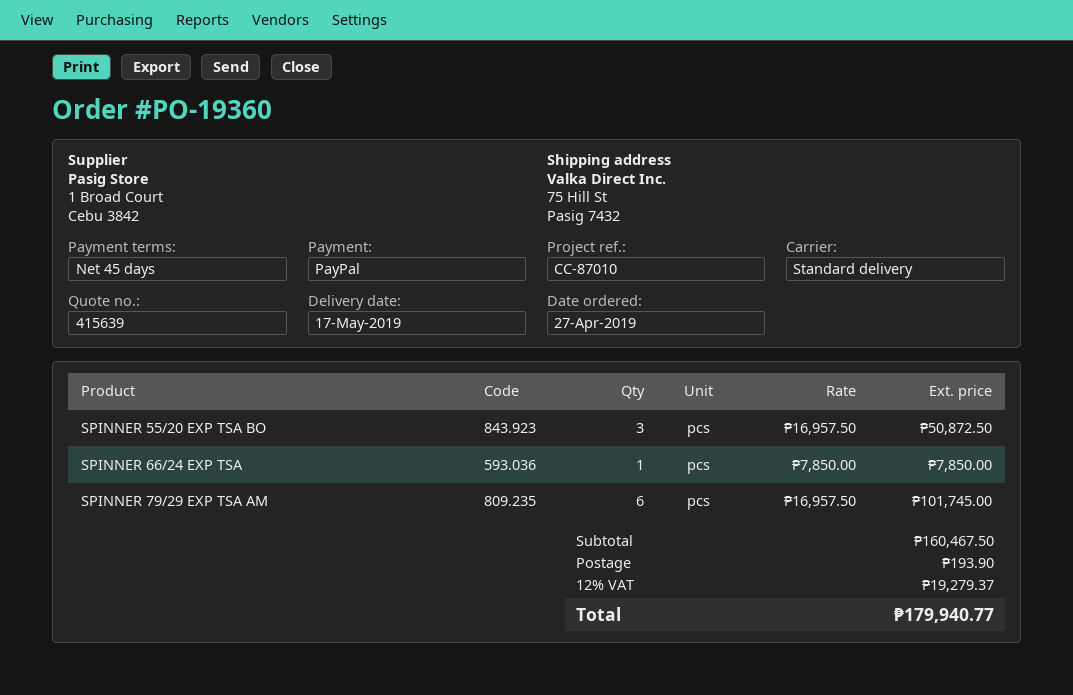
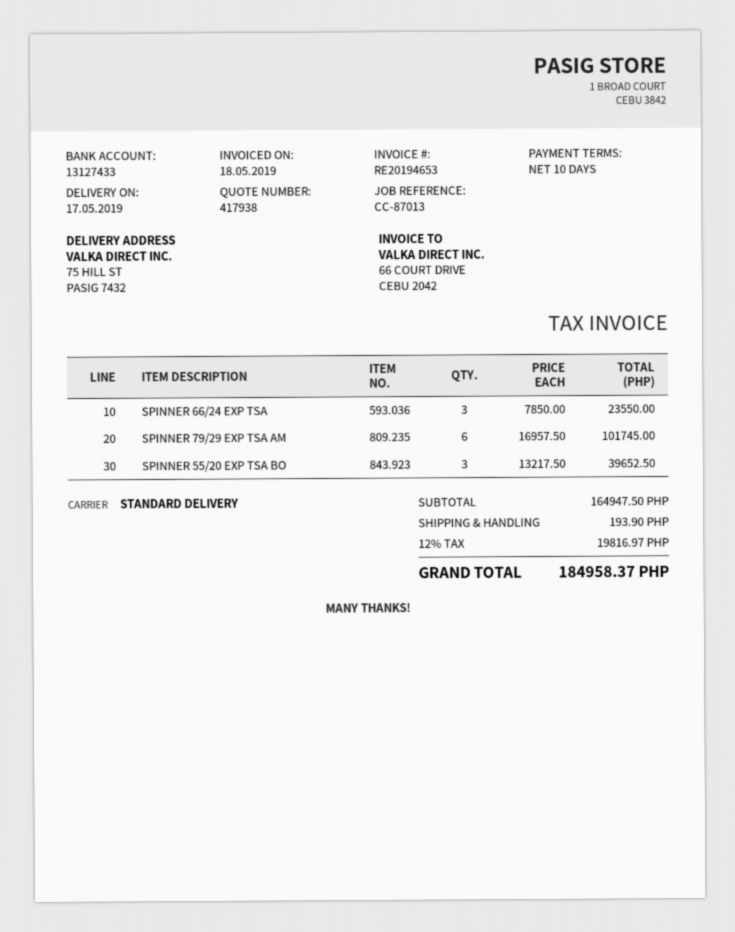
quote number: 415639 -> 417938
payment terms: 45 days -> 10 days
reference: CC-87010 -> CC-87013
SPINNER 55/20 EXP TSA BO: 3 x 16957.50 = 50872.50 -> 3 x 13217.50 = 39652.50
SPINNER 66/24 EXP TSA: 1 x 7850.00 = 7850.00 -> 3 x 7850.00 = 23550.00
subtotal: 160467.50 -> 164947.50
tax: 12% = 19279.37 -> 12% = 19816.97
total: 179940.77 -> 184958.37

